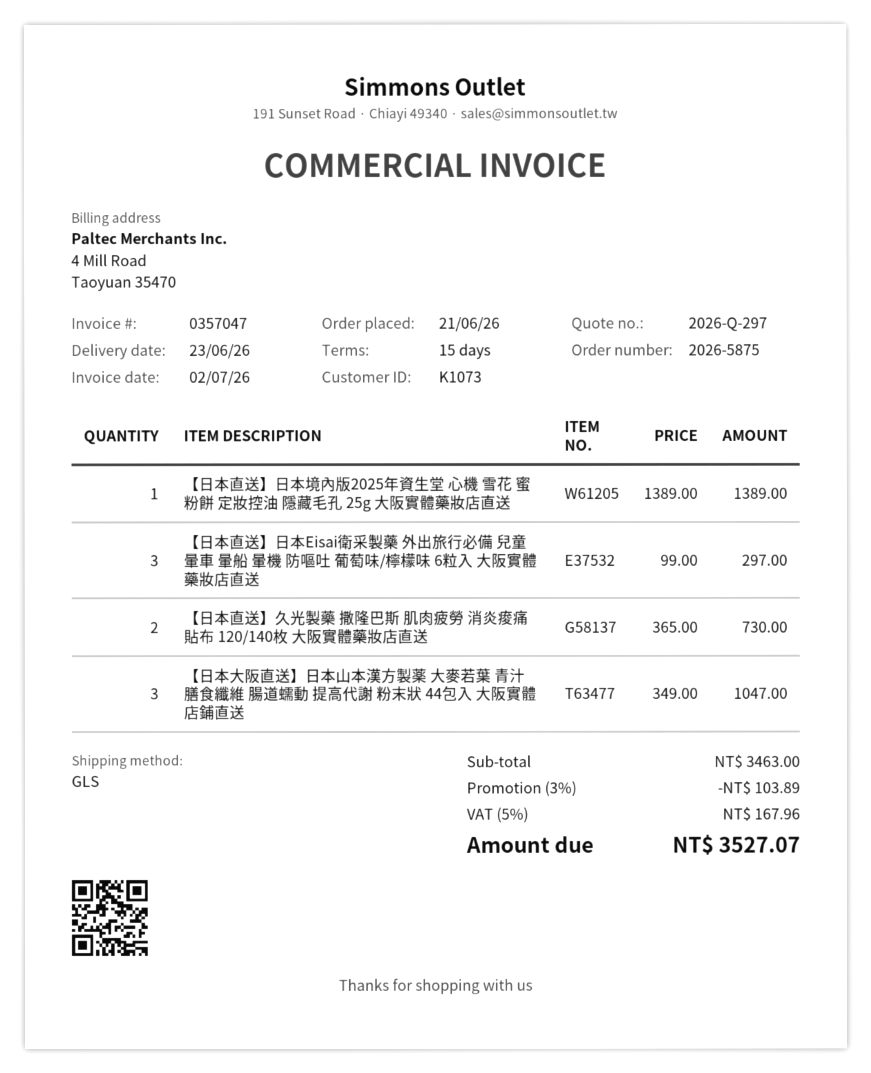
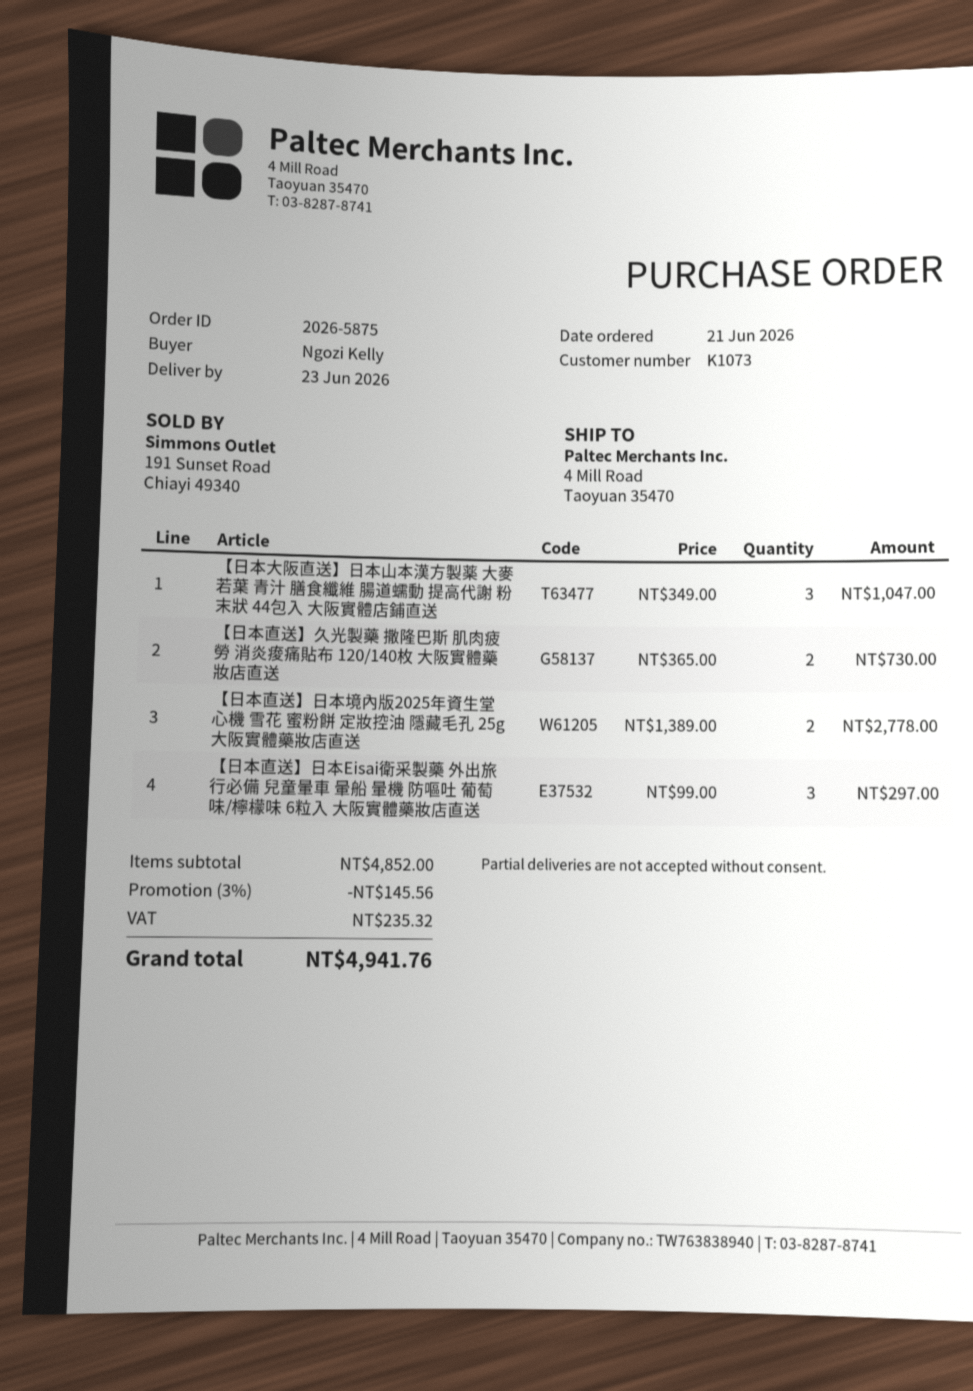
【日本直送】日本境內版2025年資生堂 心機 雪花 蜜粉餅 定妝控油 隱藏毛孔 25g 大阪實體藥妝店直送: 1 x 1389.00 = 1389.00 -> 2 x 1389.00 = 2778.00
subtotal: 3463.00 -> 4852.00
discount: 3% = 103.89 -> 3% = 145.56
tax: 167.96 -> 235.32
total: 3527.07 -> 4941.76

